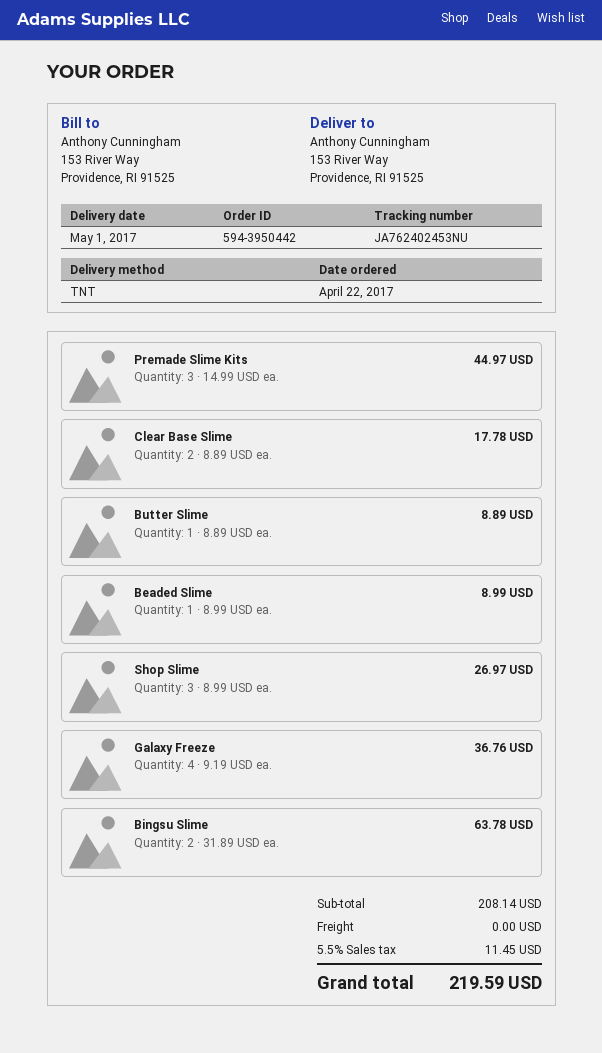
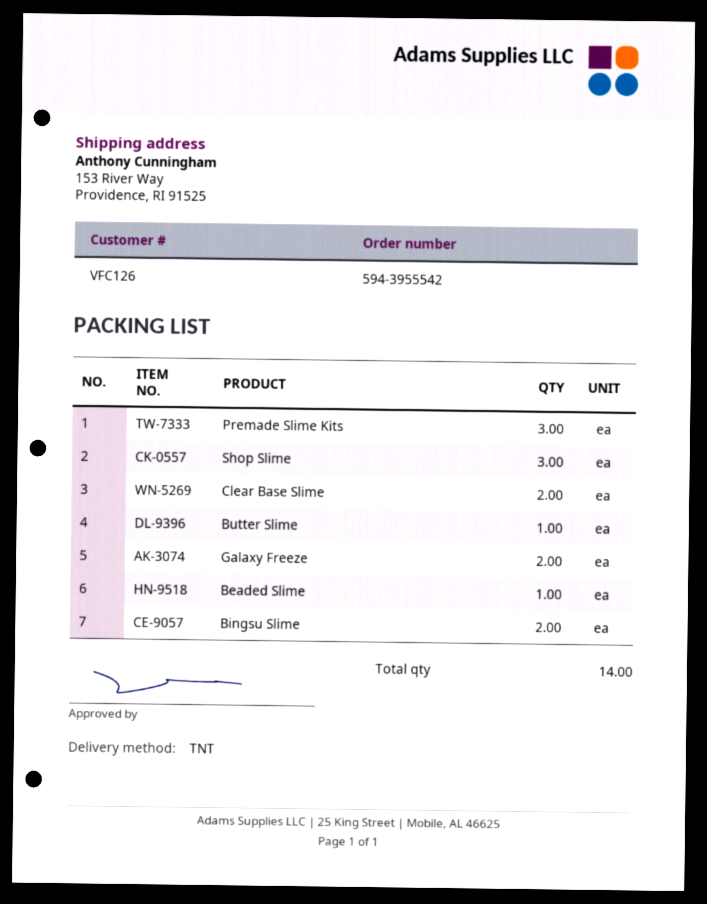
order number: 594-3950442 -> 594-3955542
Galaxy Freeze: 4 -> 2

